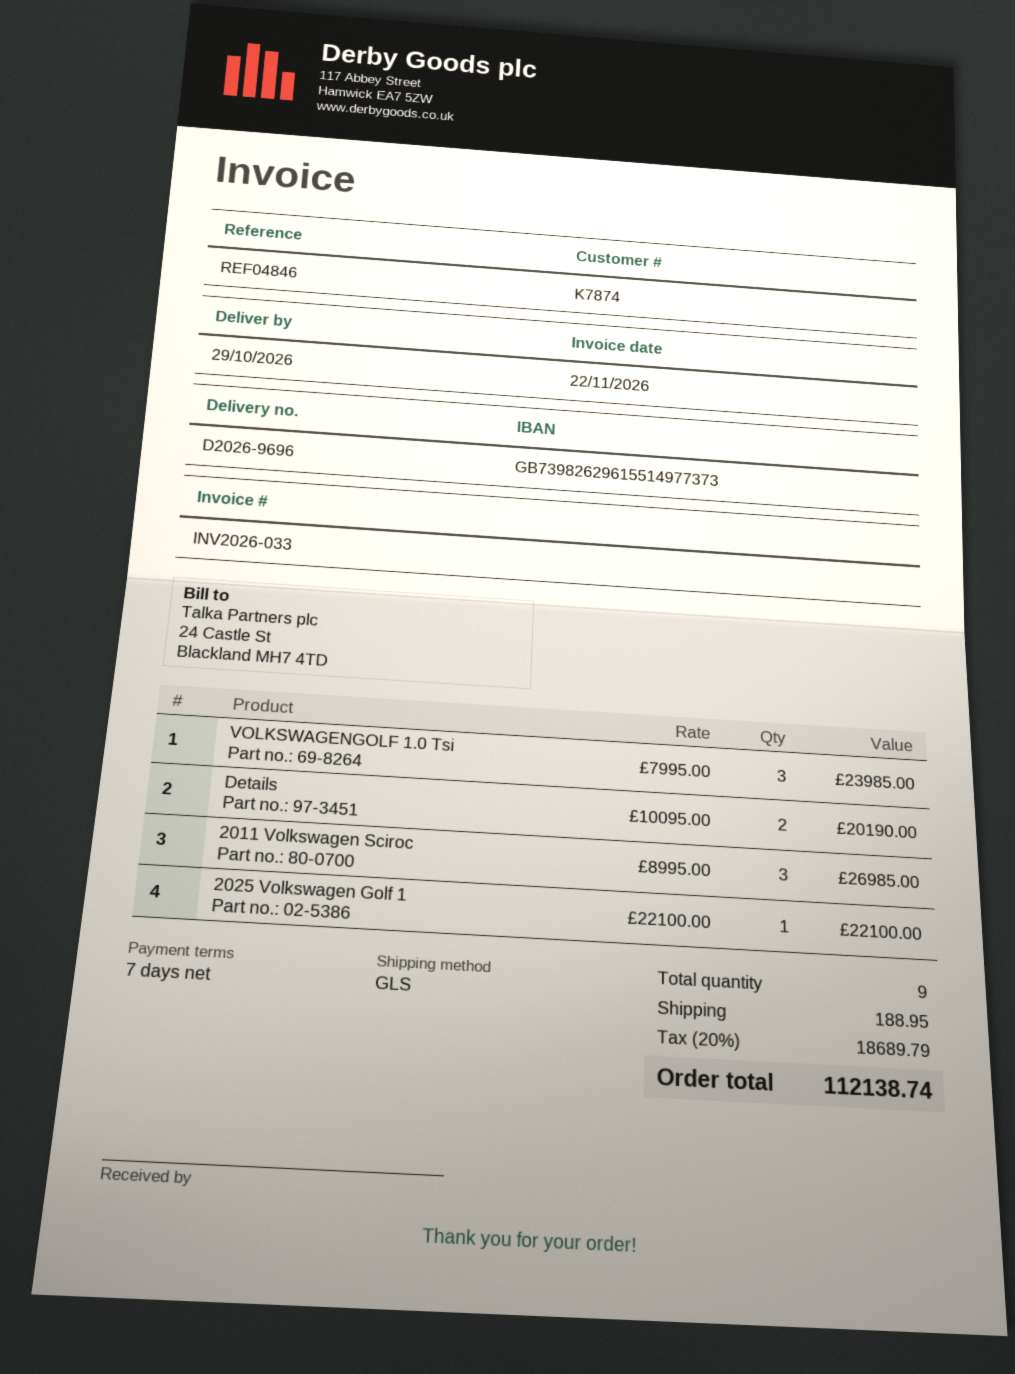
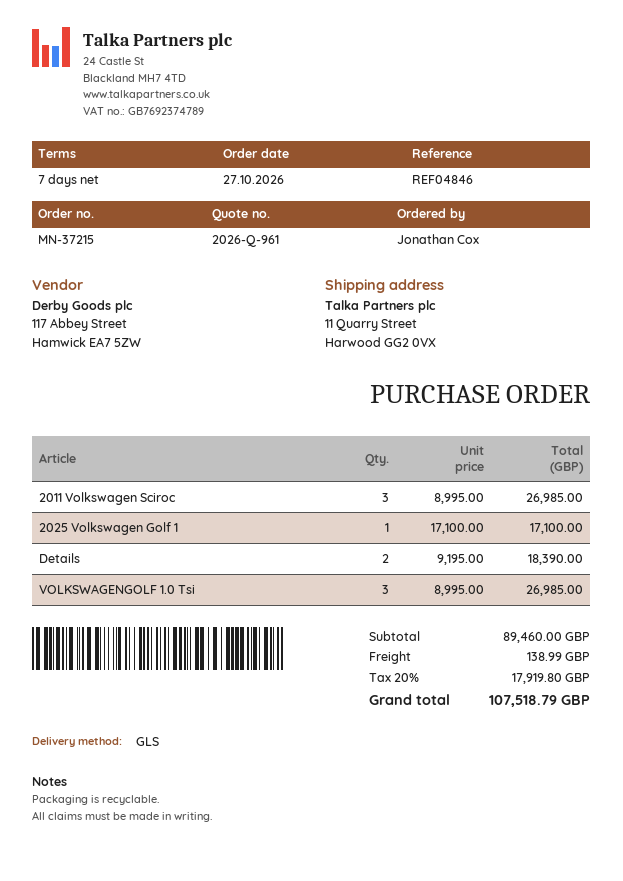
VOLKSWAGENGOLF 1.0 Tsi: 3 x 7995.00 = 23985.00 -> 3 x 8995.00 = 26985.00
Details: 2 x 10095.00 = 20190.00 -> 2 x 9195.00 = 18390.00
2025 Volkswagen Golf 1: 1 x 22100.00 = 22100.00 -> 1 x 17100.00 = 17100.00
shipping: 188.95 -> 138.99
tax: 20% = 18689.79 -> 20% = 17919.80
total: 112138.74 -> 107518.79

